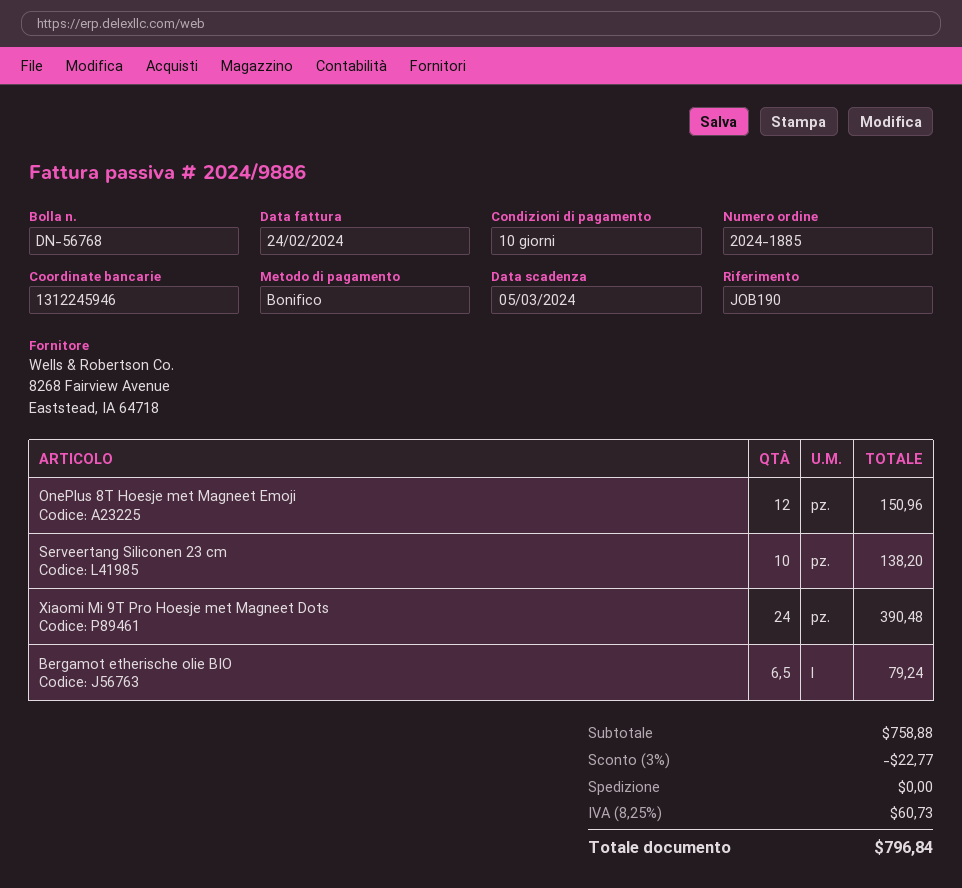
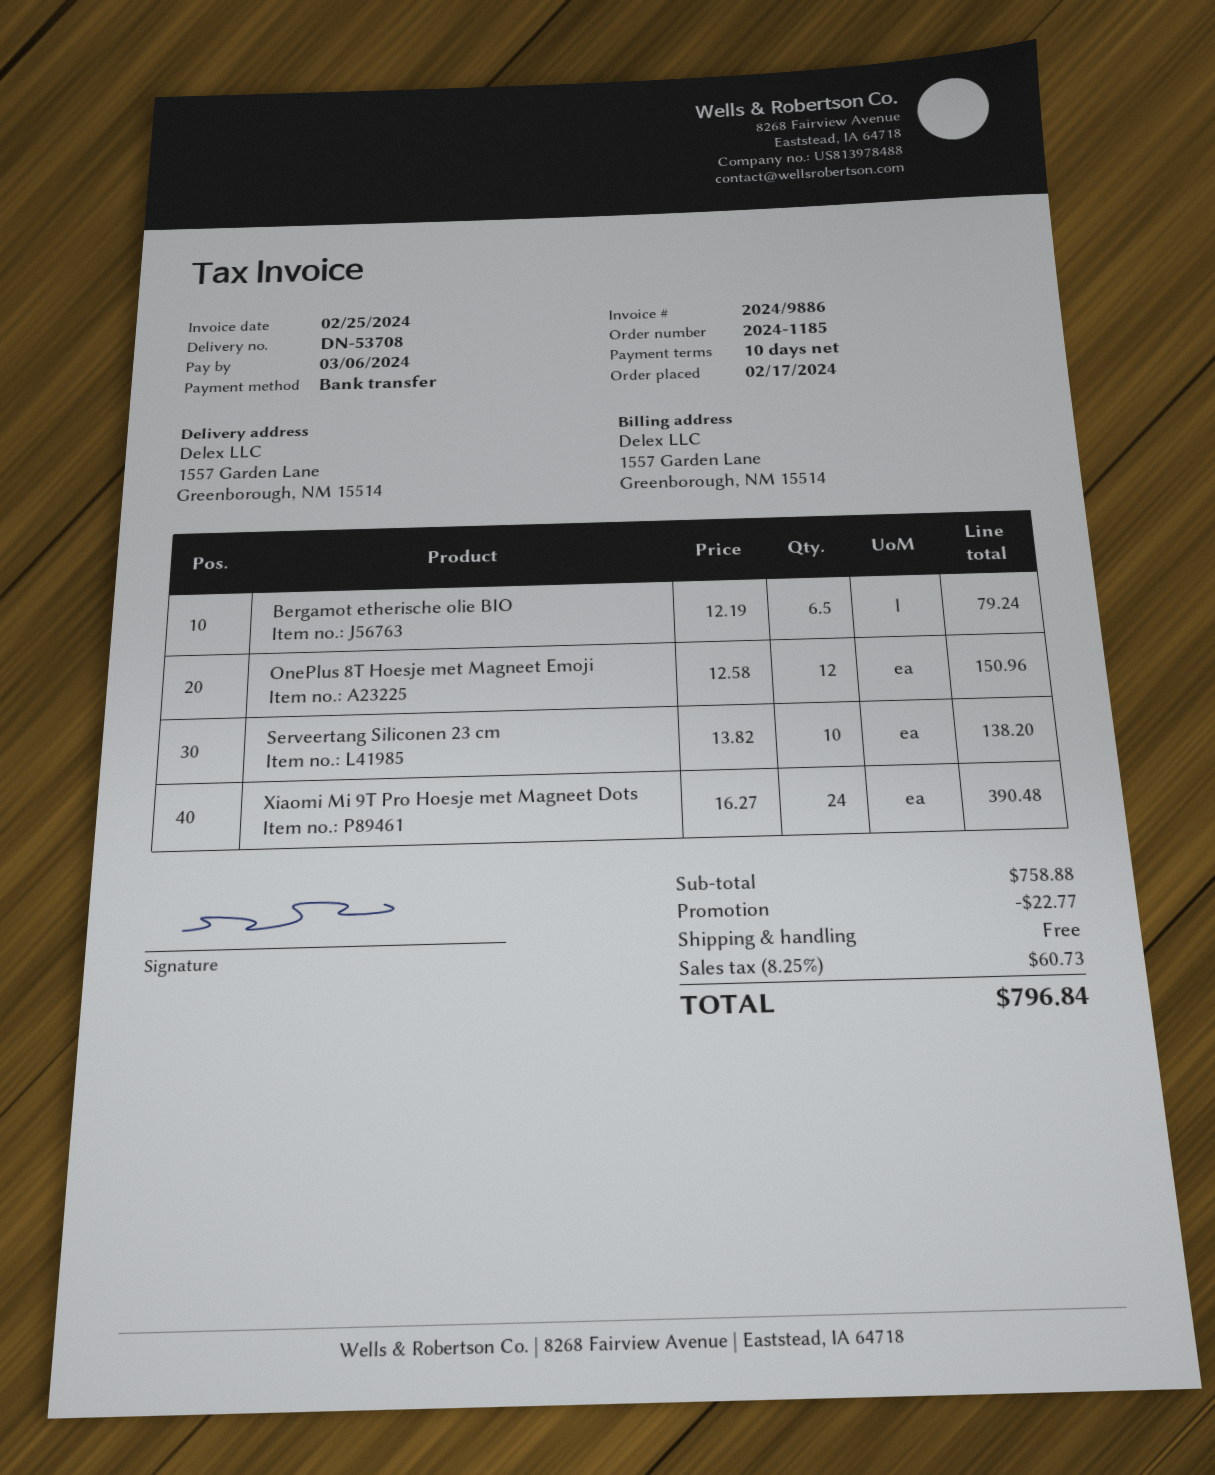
order number: 2024-1885 -> 2024-1185
delivery note number: DN-56768 -> DN-53708
invoice date: 2024-02-24 -> 2024-02-25
due date: 2024-03-05 -> 2024-03-06

